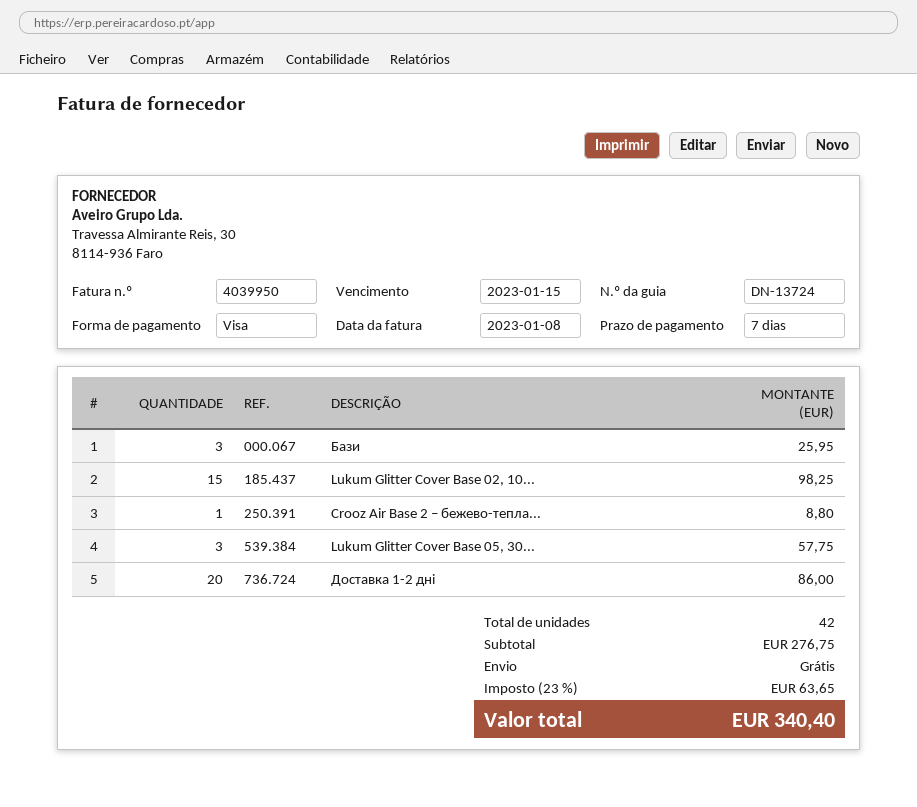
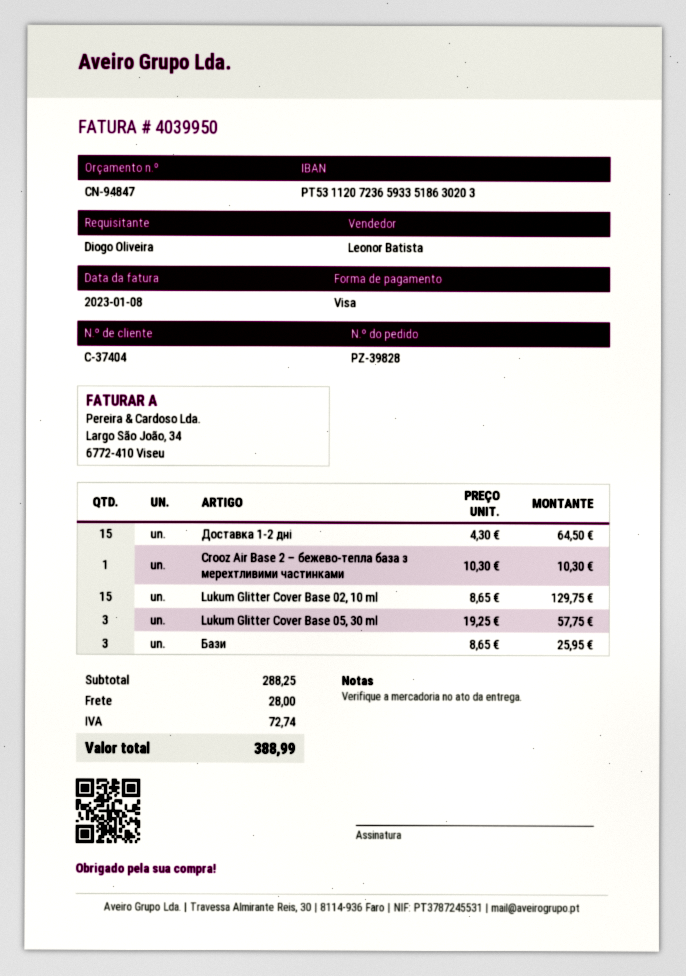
Lukum Glitter Cover Base 02, 10...: 15 for 98.25 -> 15 for 129.75
Crooz Air Base 2 – бежево-тепла...: 1 for 8.80 -> 1 for 10.30
Доставка 1-2 дні: 20 for 86.00 -> 15 for 64.50
subtotal: 276.75 -> 288.25
shipping: 0.00 -> 28.00
tax: 63.65 -> 72.74
total: 340.40 -> 388.99

